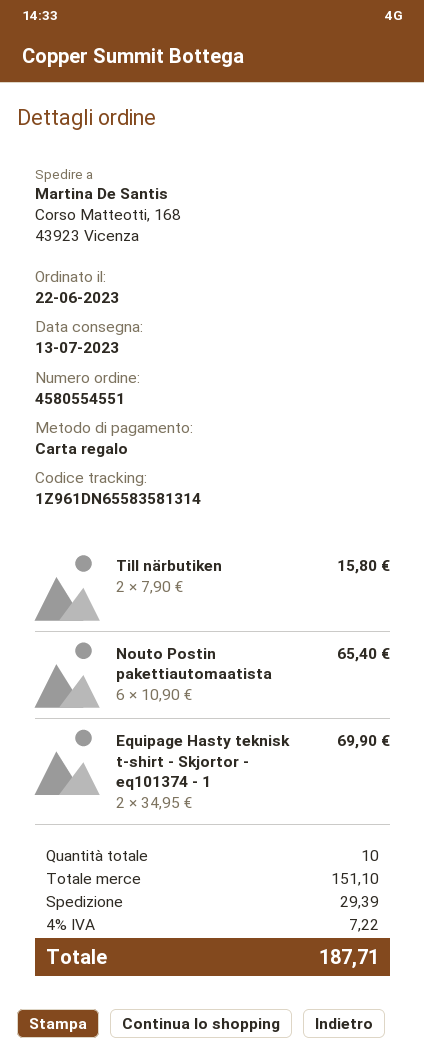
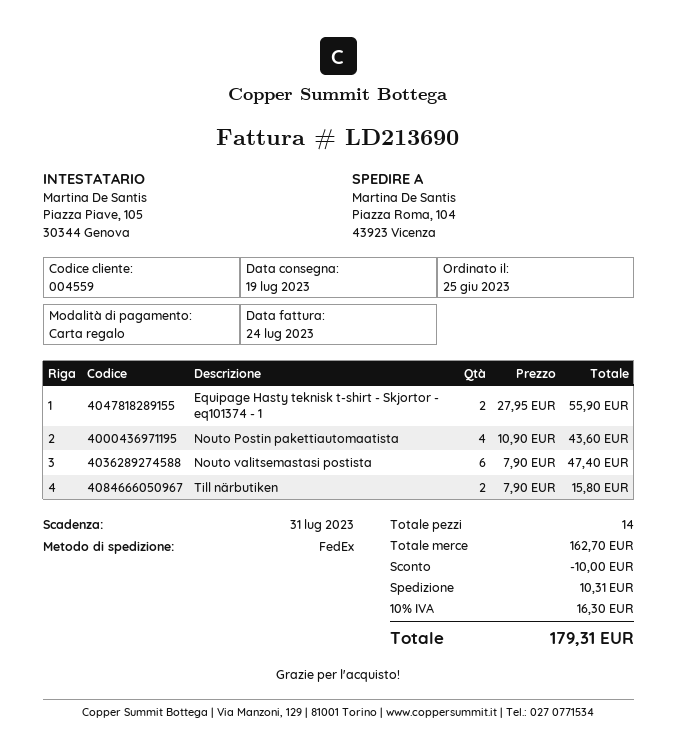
order date: 2023-06-22 -> 2023-06-25
delivery date: 2023-07-13 -> 2023-07-19
ship to: Corso Matteotti, 168, 43923 Vicenza -> Piazza Roma, 104, 43923 Vicenza
Nouto Postin pakettiautomaatista: 6 x 10.90 = 65.40 -> 4 x 10.90 = 43.60
Equipage Hasty teknisk t-shirt - Skjortor - eq101374 - 1: 2 x 34.95 = 69.90 -> 2 x 27.95 = 55.90
Nouto valitsemastasi postista: none -> 6 x 7.90 = 47.40
total quantity: 10 -> 14
subtotal: 151.10 -> 162.70
discount: none -> 10.00
shipping: 29.39 -> 10.31
tax: 4% = 7.22 -> 10% = 16.30
total: 187.71 -> 179.31

